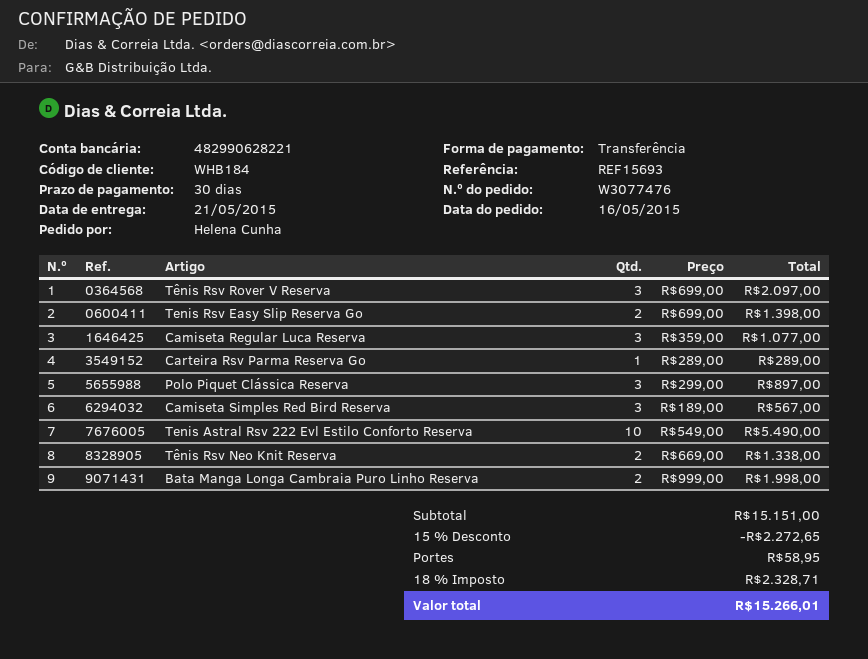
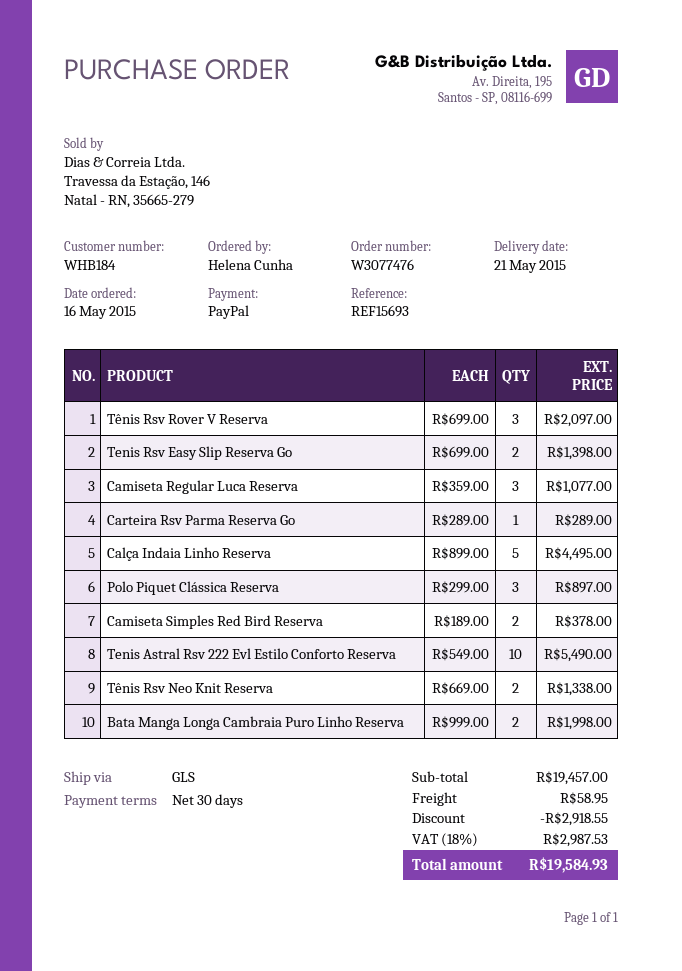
payment method: bank transfer -> PayPal
Camiseta Simples Red Bird Reserva: 3 x 189.00 = 567.00 -> 2 x 189.00 = 378.00
Calça Indaia Linho Reserva: none -> 5 x 899.00 = 4495.00
subtotal: 15151.00 -> 19457.00
discount: 2272.65 -> 2918.55
tax: 18% = 2328.71 -> 18% = 2987.53
total: 15266.01 -> 19584.93

